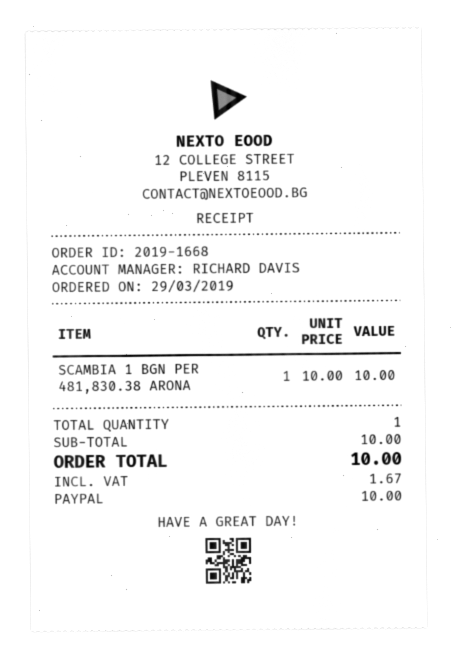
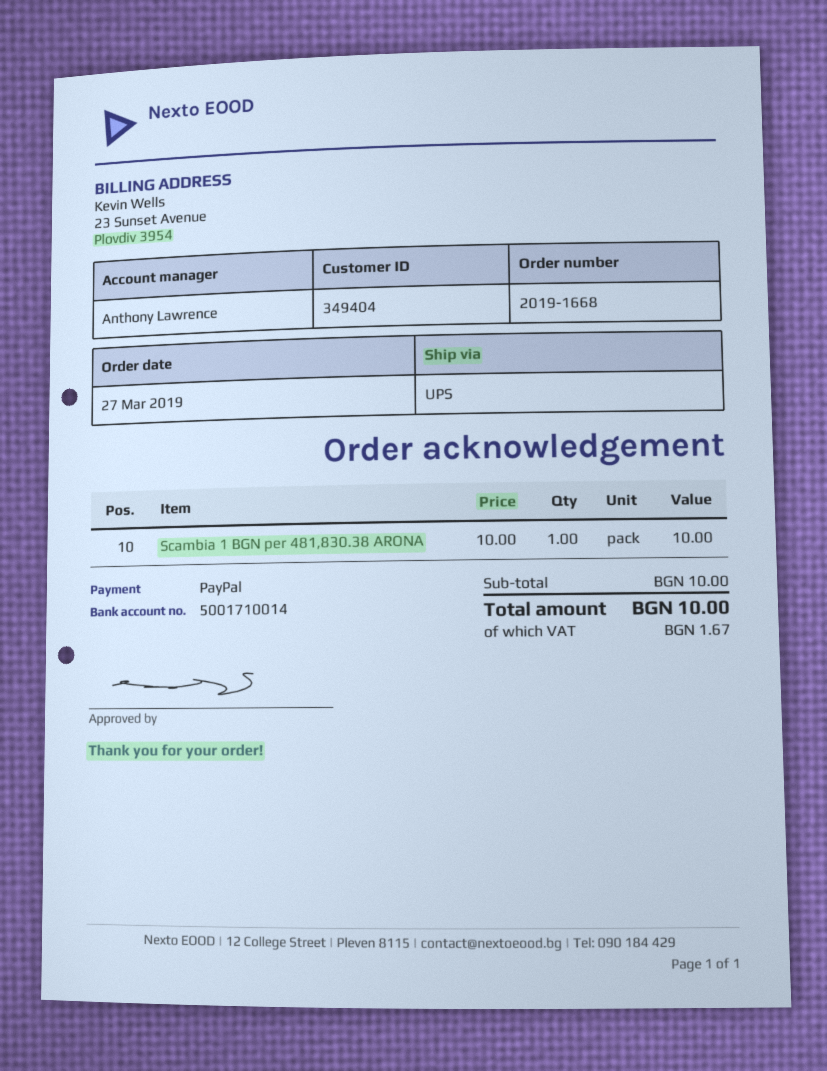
order date: 2019-03-29 -> 2019-03-27
sales rep: RICHARD DAVIS -> Anthony Lawrence

